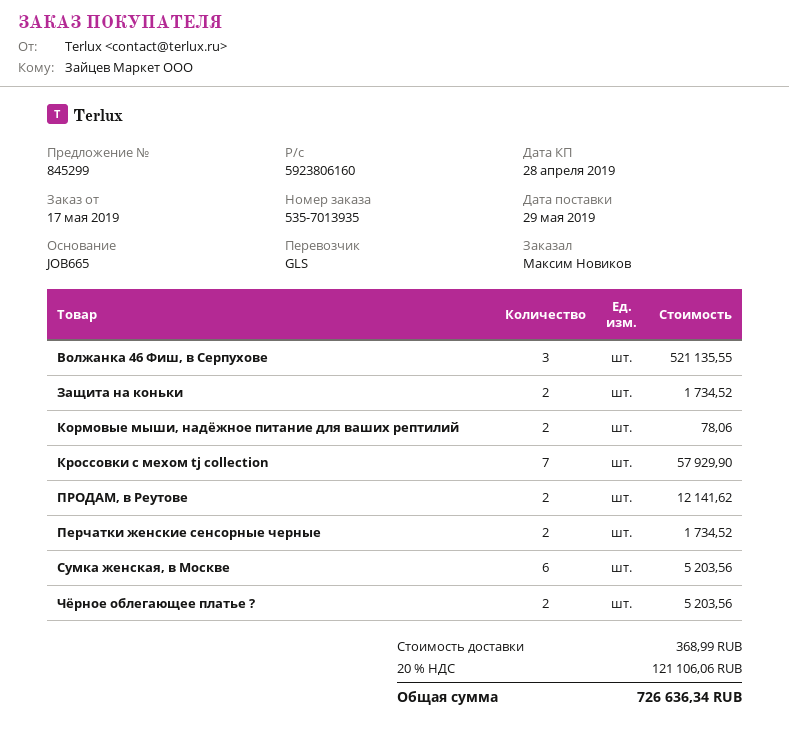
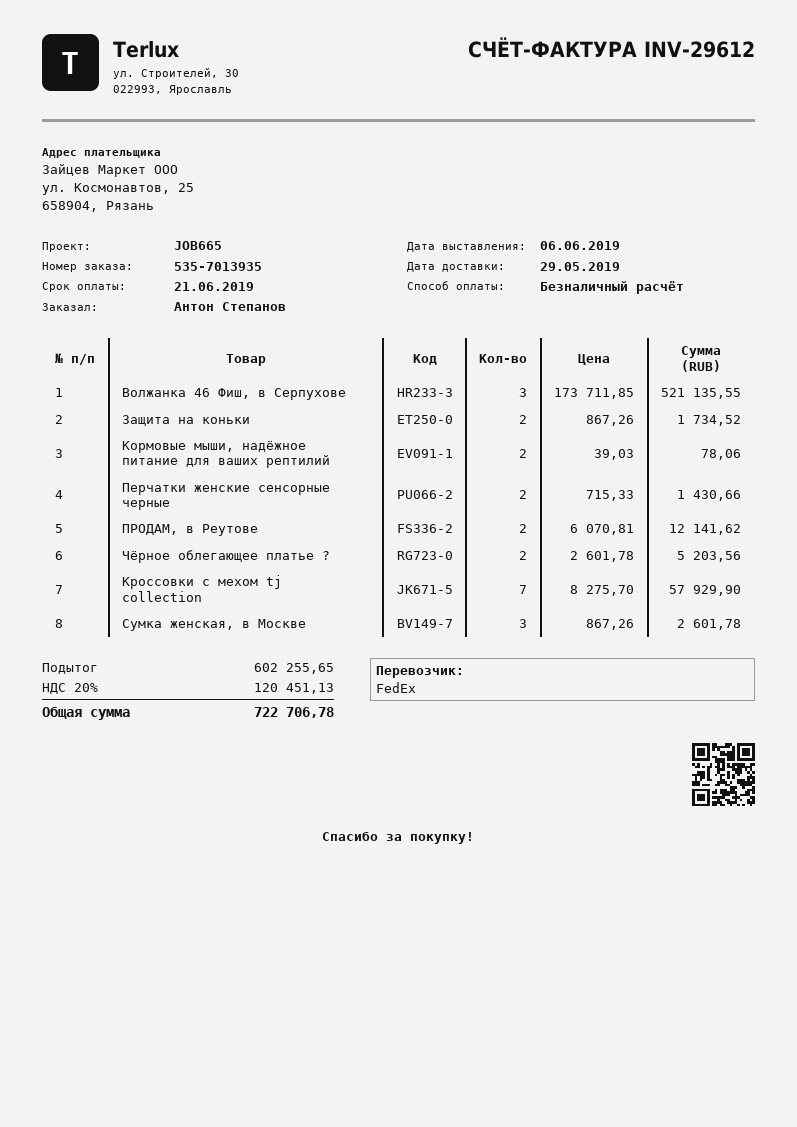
ordered by: Максим Новиков -> Антон Степанов
shipping method: GLS -> FedEx
Перчатки женские сенсорные черные: 2 for 1734.52 -> 2 for 1430.66
Сумка женская, в Москве: 6 for 5203.56 -> 3 for 2601.78
shipping: 368.99 -> none
tax: 20% = 121106.06 -> 20% = 120451.13
total: 726636.34 -> 722706.78

